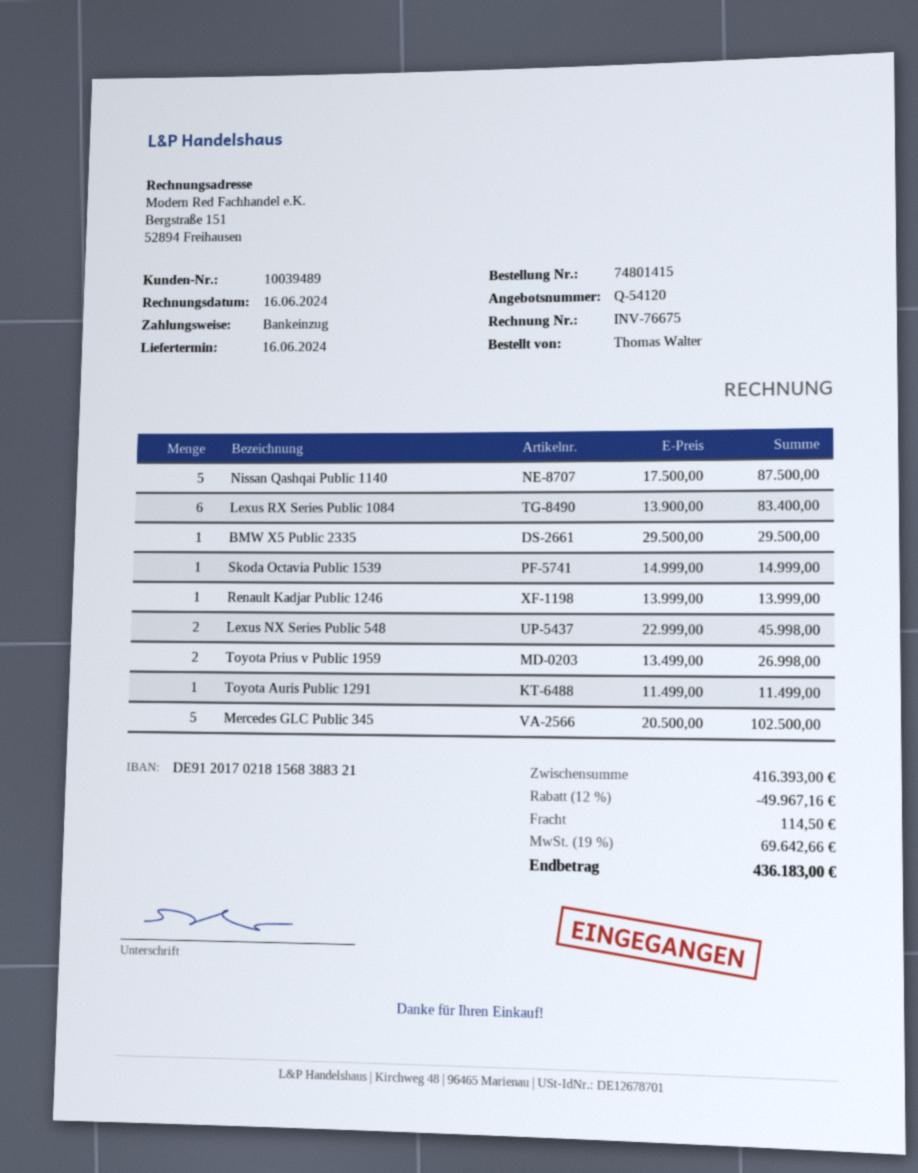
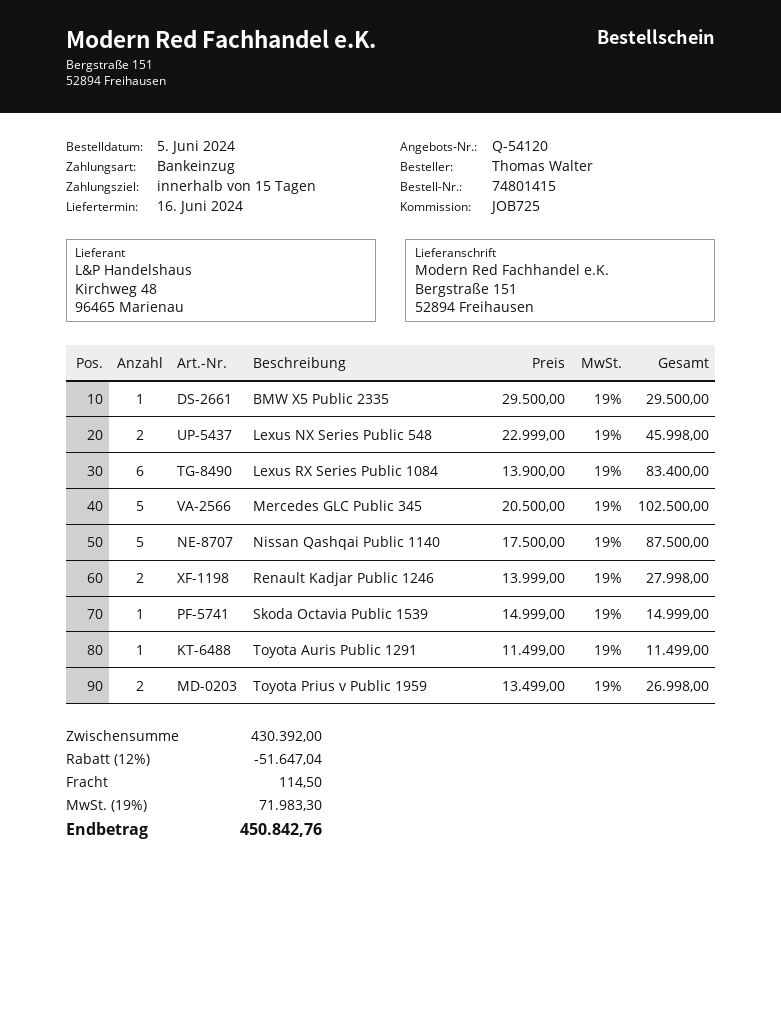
Renault Kadjar Public 1246: 1 x 13999.00 = 13999.00 -> 2 x 13999.00 = 27998.00
subtotal: 416393.00 -> 430392.00
discount: 12% = 49967.16 -> 12% = 51647.04
tax: 19% = 69642.66 -> 19% = 71983.30
total: 436183.00 -> 450842.76

